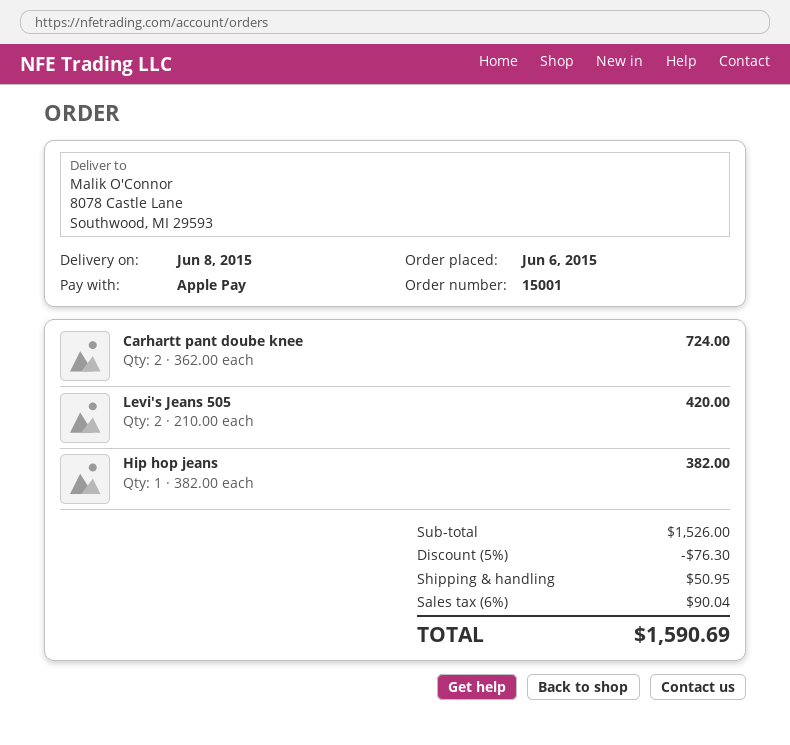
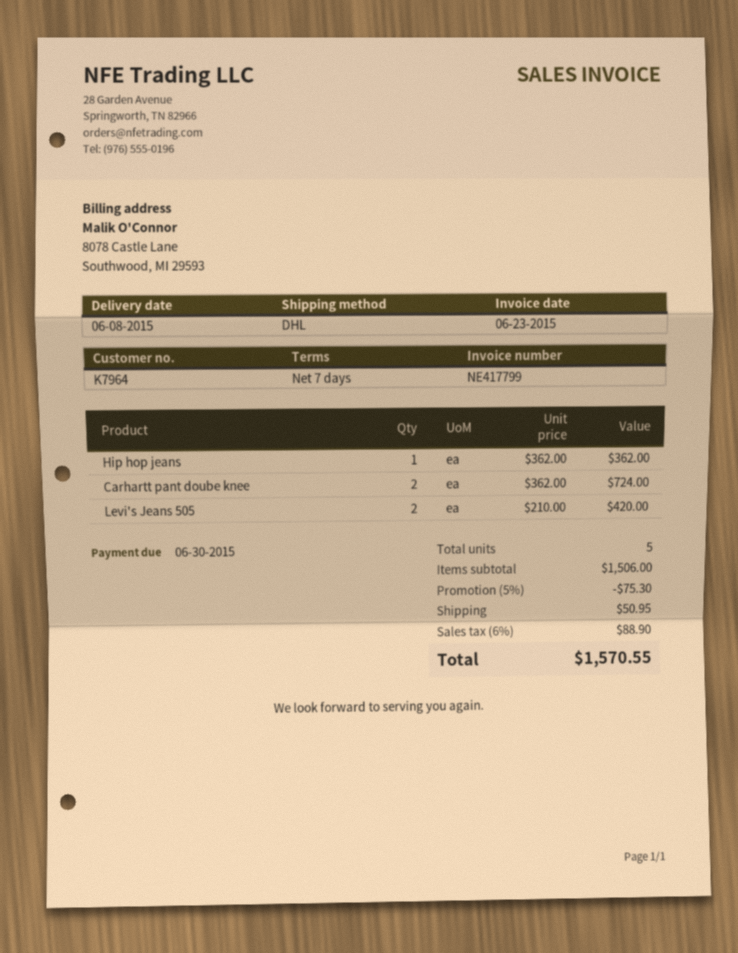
Hip hop jeans: 1 x 382.00 = 382.00 -> 1 x 362.00 = 362.00
subtotal: 1526.00 -> 1506.00
discount: 5% = 76.30 -> 5% = 75.30
tax: 6% = 90.04 -> 6% = 88.90
total: 1590.69 -> 1570.55

